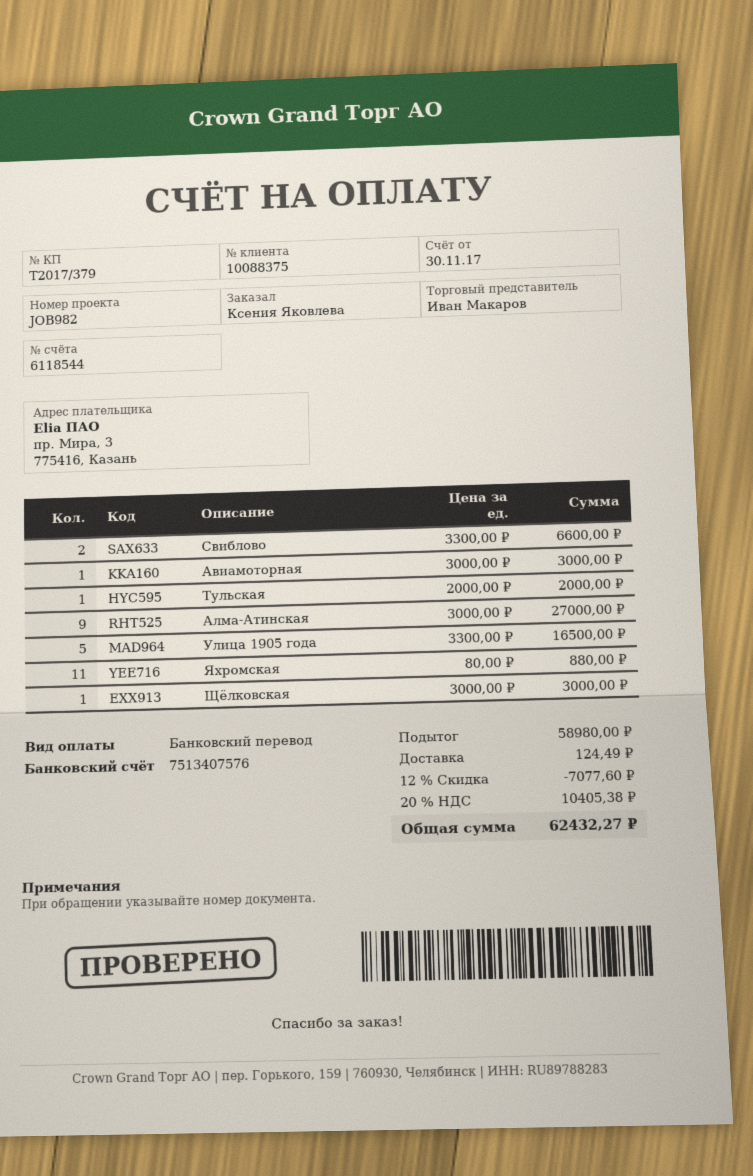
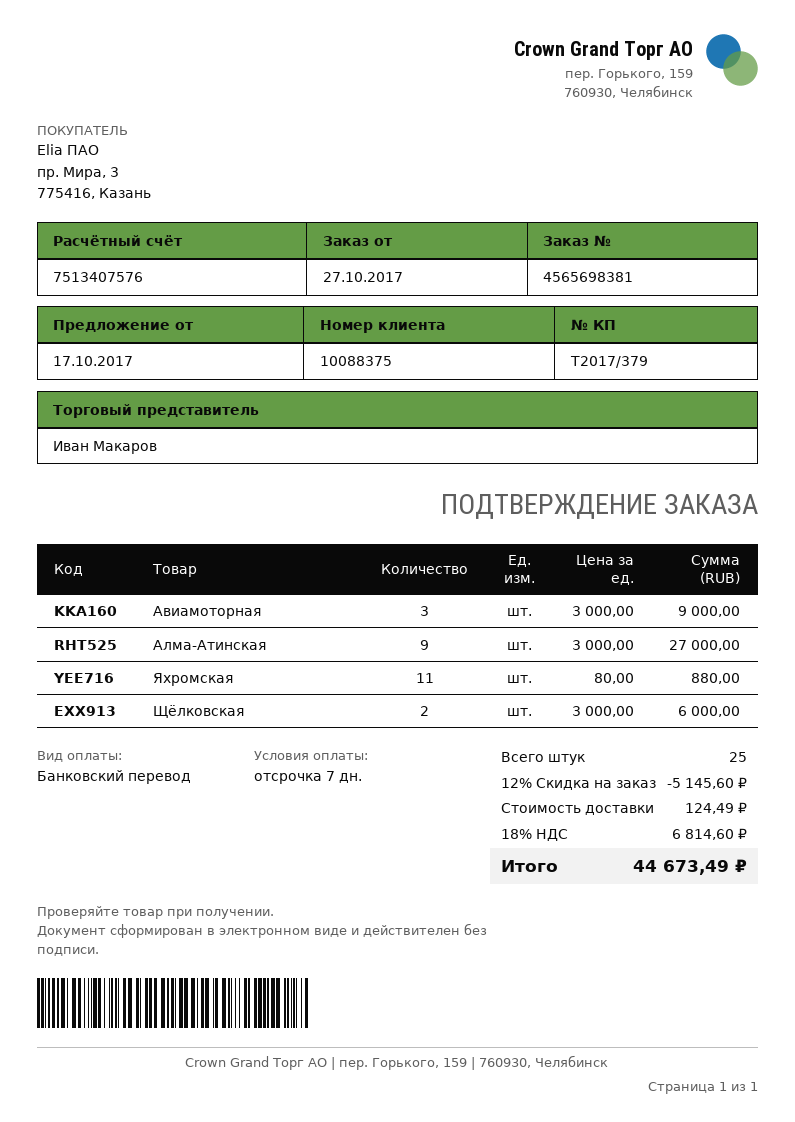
Свиблово: 2 x 3300.00 = 6600.00 -> none
Авиамоторная: 1 x 3000.00 = 3000.00 -> 3 x 3000.00 = 9000.00
Тульская: 1 x 2000.00 = 2000.00 -> none
Улица 1905 года: 5 x 3300.00 = 16500.00 -> none
Щёлковская: 1 x 3000.00 = 3000.00 -> 2 x 3000.00 = 6000.00
discount: 12% = 7077.60 -> 12% = 5145.60
tax: 20% = 10405.38 -> 18% = 6814.60
total: 62432.27 -> 44673.49

